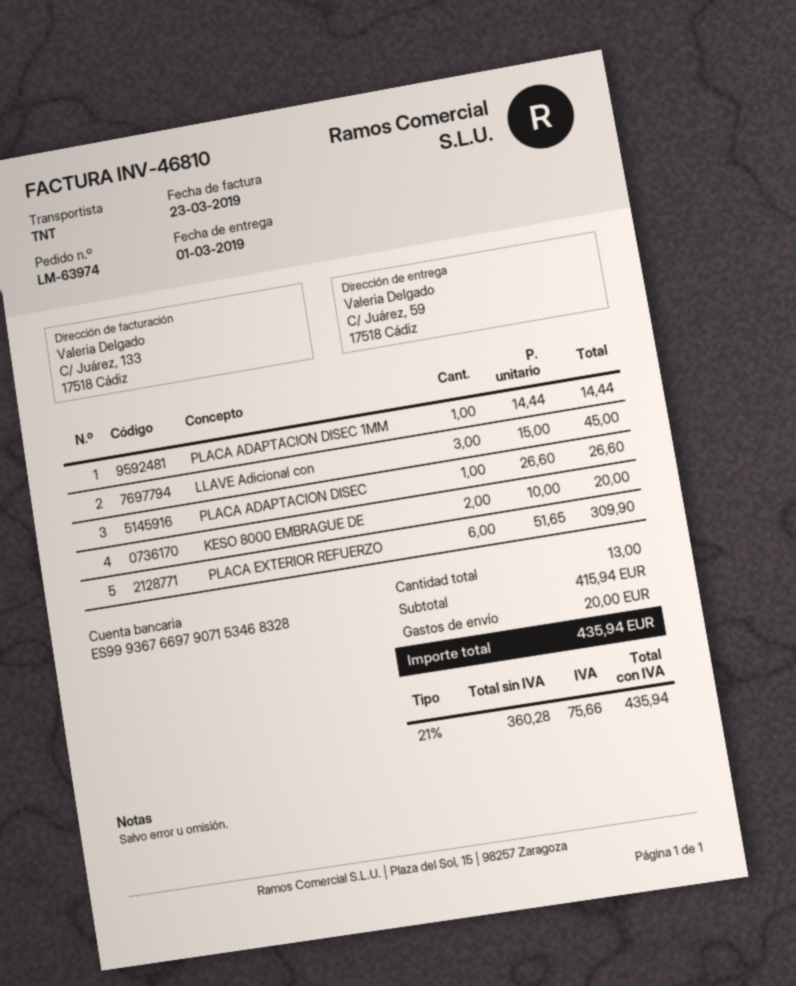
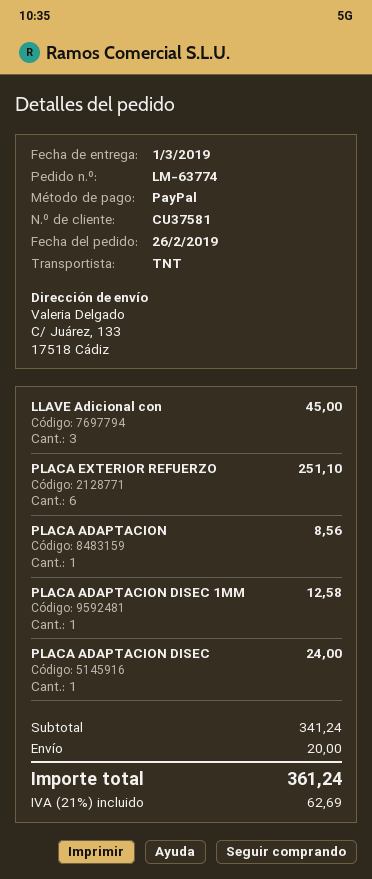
order number: LM-63974 -> LM-63774
ship to: C/ Juárez, 59, 17518 Cádiz -> C/ Juárez, 133, 17518 Cádiz
PLACA ADAPTACION DISEC 1MM: 1 for 14.44 -> 1 for 12.58
PLACA ADAPTACION DISEC: 1 for 26.60 -> 1 for 24.00
KESO 8000 EMBRAGUE DE: 2 for 20.00 -> none
PLACA EXTERIOR REFUERZO: 6 for 309.90 -> 6 for 251.10
PLACA ADAPTACION: none -> 1 for 8.56
subtotal: 415.94 -> 341.24
tax: 21% = 75.66 -> 21% = 62.69
total: 435.94 -> 361.24

